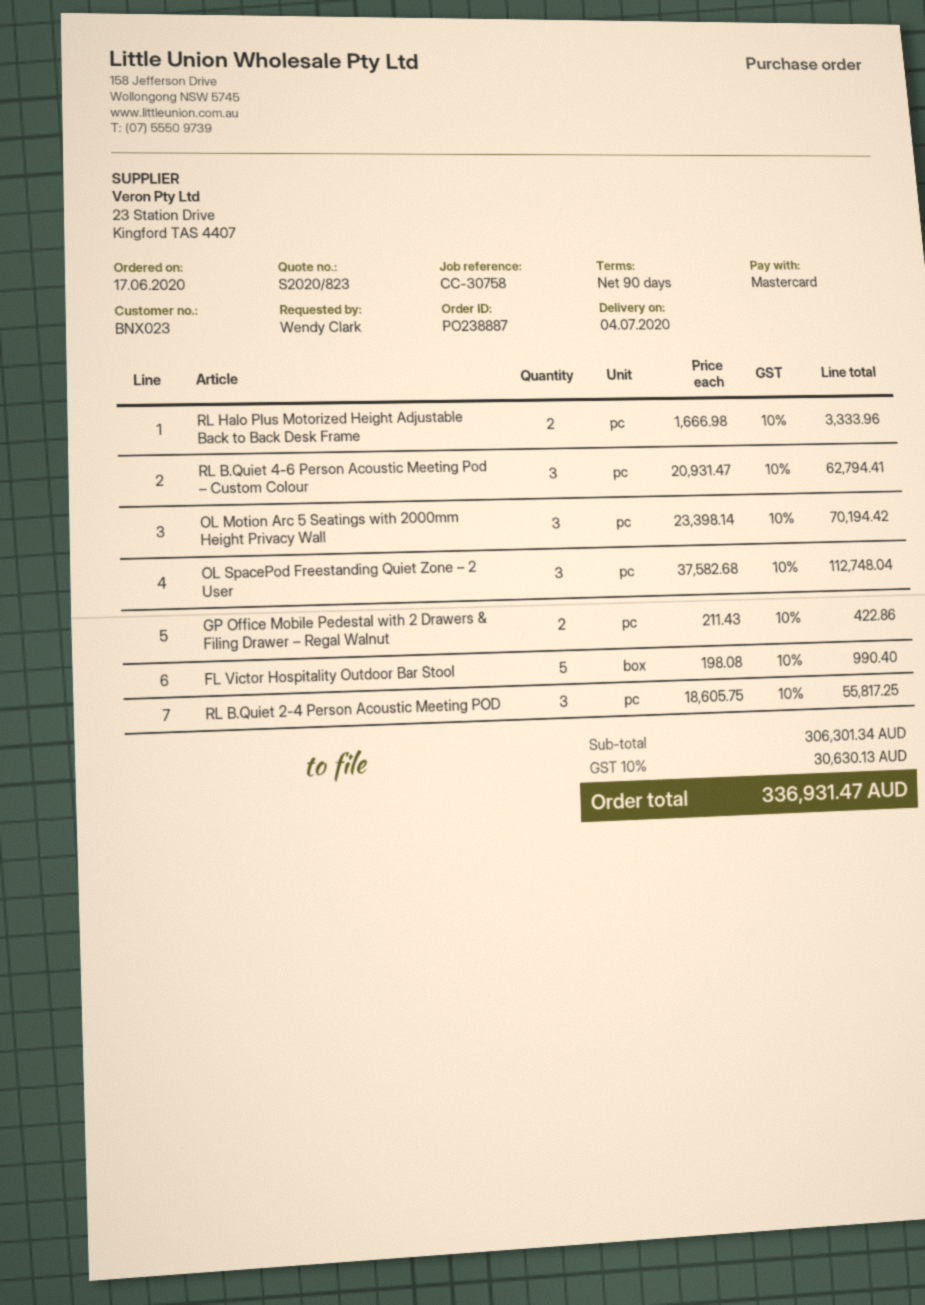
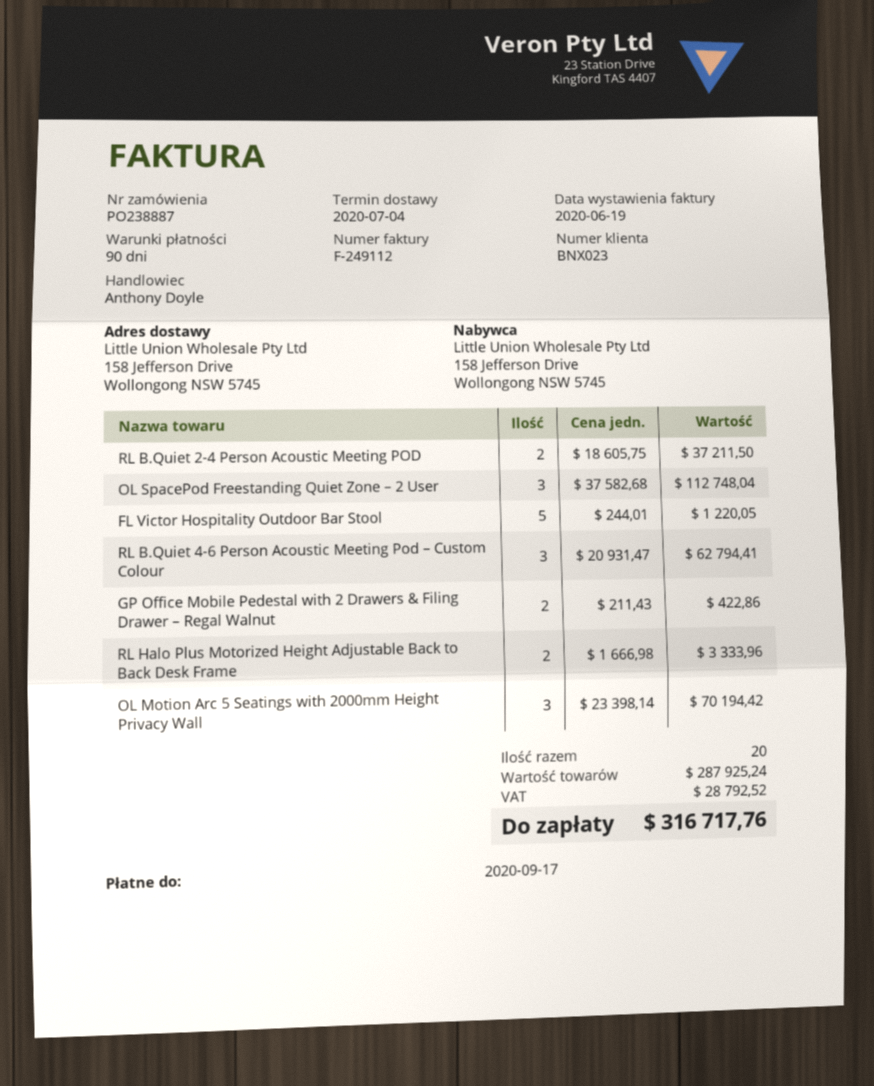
FL Victor Hospitality Outdoor Bar Stool: 5 x 198.08 = 990.40 -> 5 x 244.01 = 1220.05
RL B.Quiet 2-4 Person Acoustic Meeting POD: 3 x 18605.75 = 55817.25 -> 2 x 18605.75 = 37211.50
subtotal: 306301.34 -> 287925.24
tax: 30630.13 -> 28792.52
total: 336931.47 -> 316717.76

